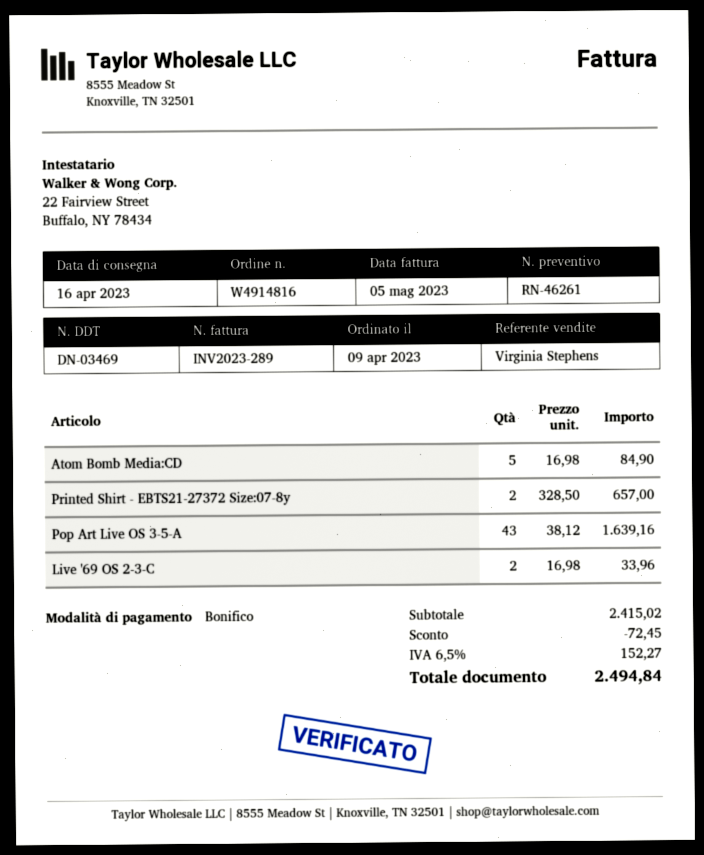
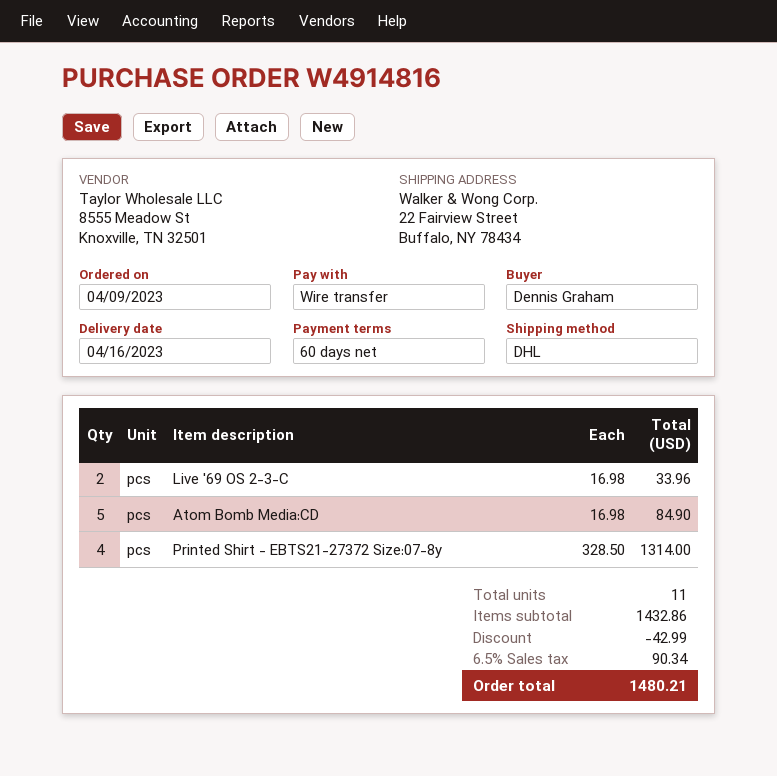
Printed Shirt - EBTS21-27372 Size:07-8y: 2 x 328.50 = 657.00 -> 4 x 328.50 = 1314.00
Pop Art Live OS 3-5-A: 43 x 38.12 = 1639.16 -> none
subtotal: 2415.02 -> 1432.86
discount: 72.45 -> 42.99
tax: 6.5% = 152.27 -> 6.5% = 90.34
total: 2494.84 -> 1480.21

